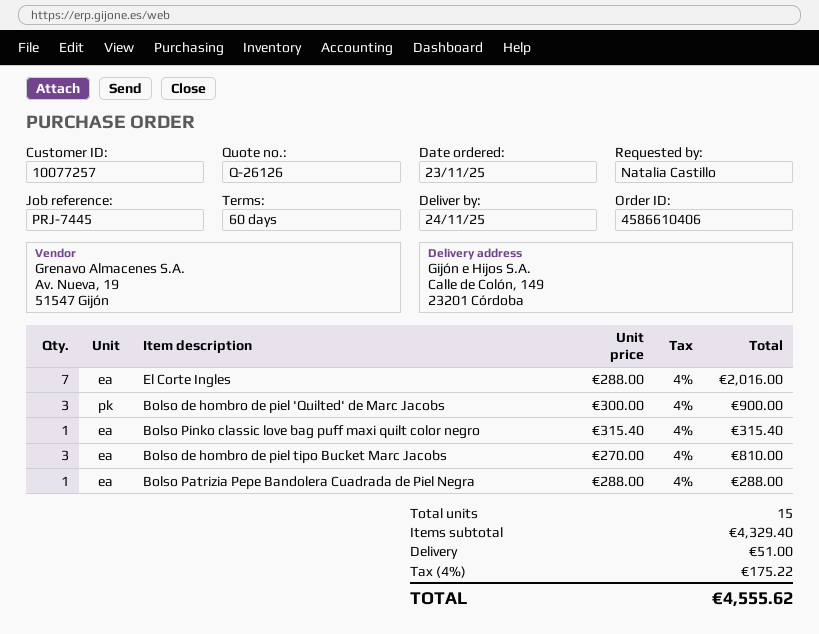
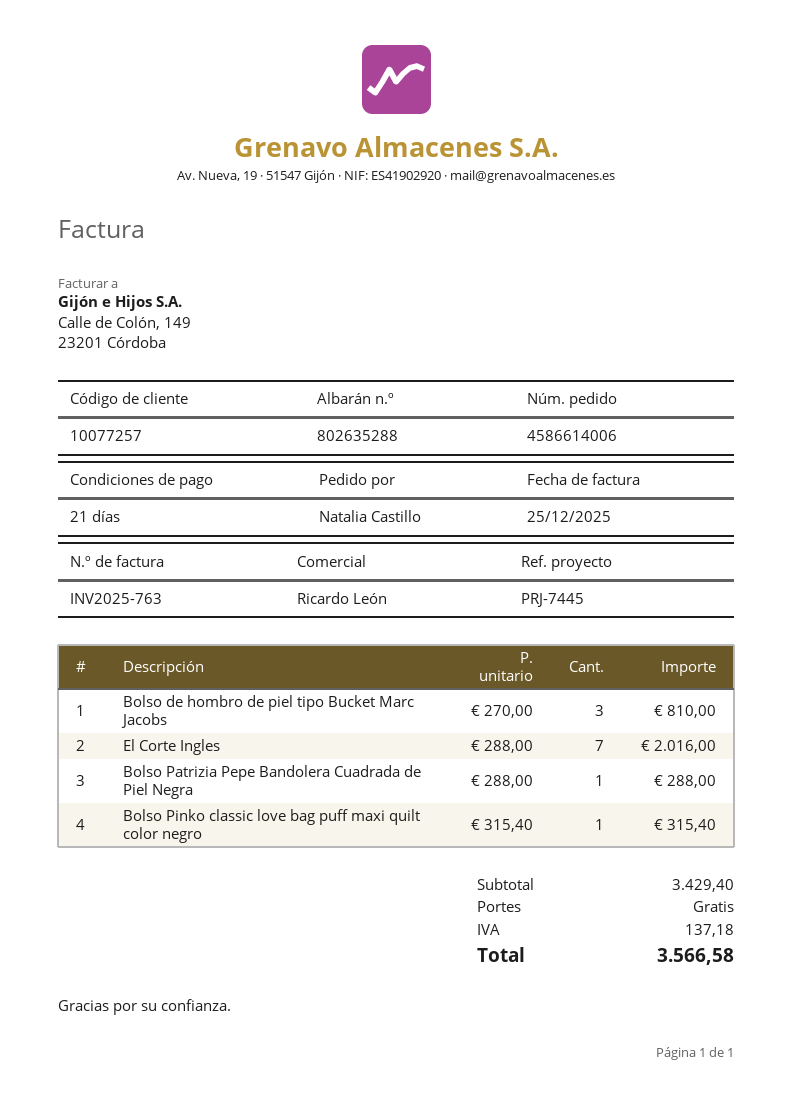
order number: 4586610406 -> 4586614006
payment terms: 60 days -> 21 days
Bolso de hombro de piel 'Quilted' de Marc Jacobs: 3 x 300.00 = 900.00 -> none
subtotal: 4329.40 -> 3429.40
shipping: 51.00 -> 0.00
tax: 175.22 -> 137.18
total: 4555.62 -> 3566.58

